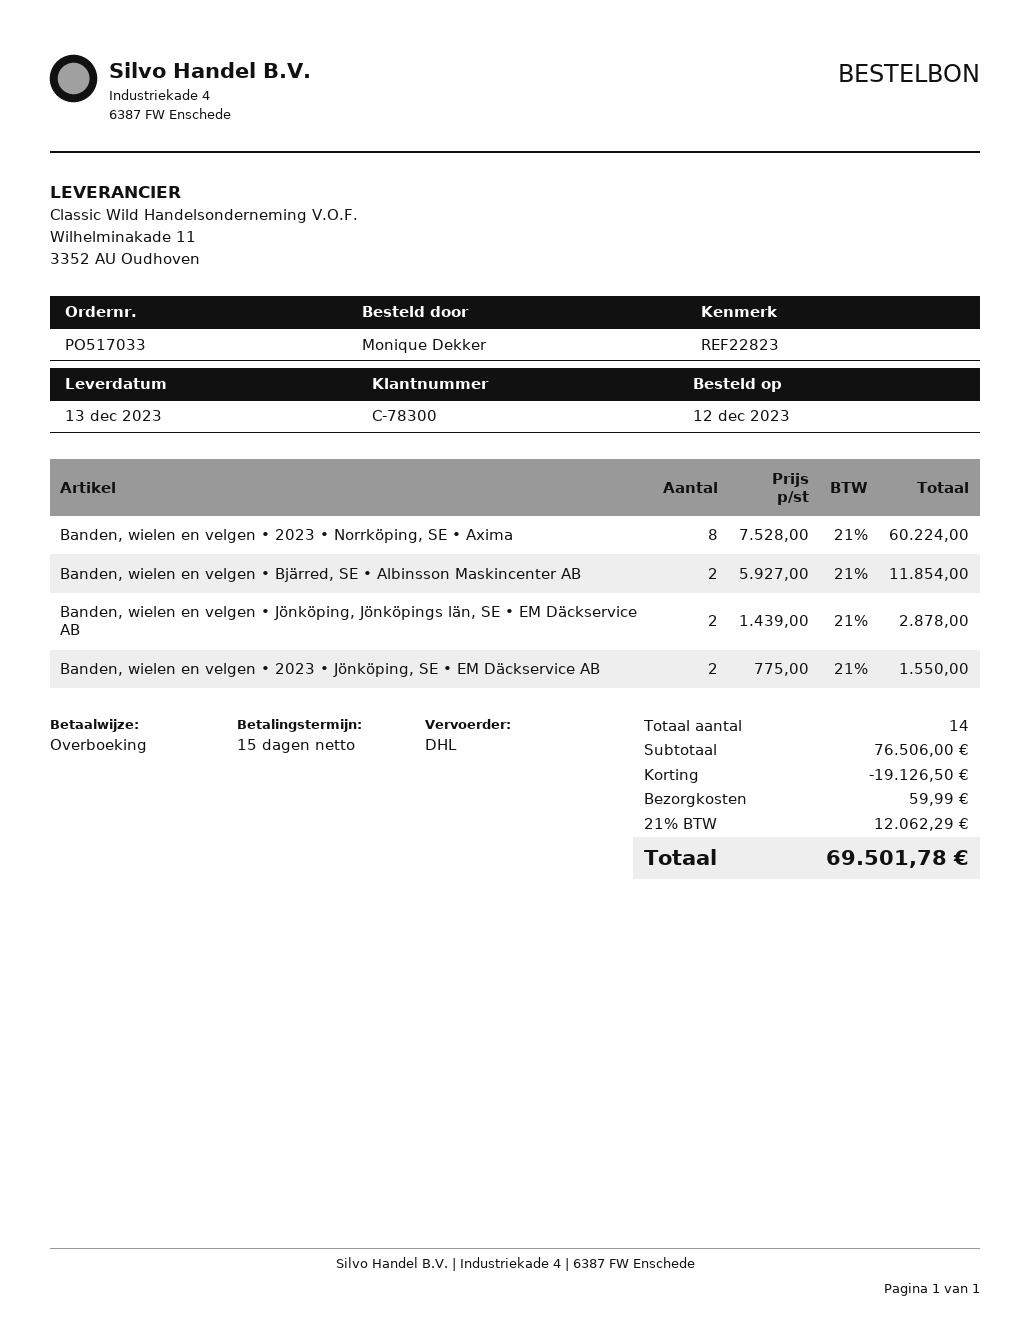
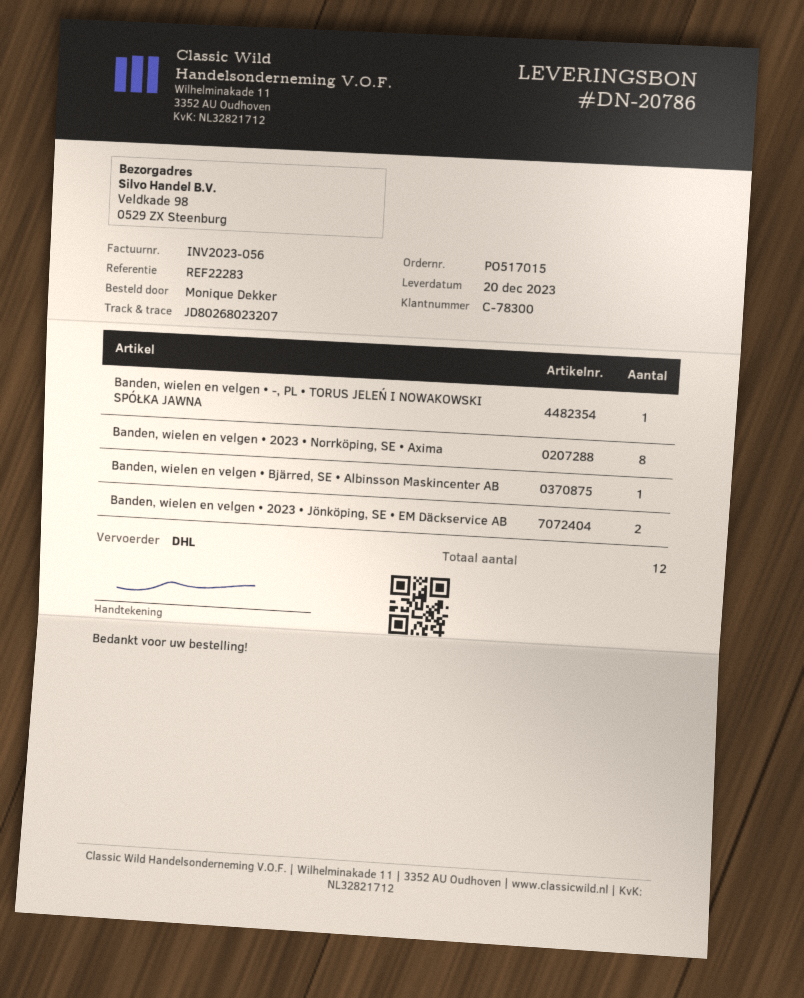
order number: PO517033 -> PO517015
delivery date: 2023-12-13 -> 2023-12-20
reference: REF22823 -> REF22283
Banden, wielen en velgen • Bjärred, SE • Albinsson Maskincenter AB: 2 -> 1
Banden, wielen en velgen • Jönköping, Jönköpings län, SE • EM Däckservice AB: 2 -> none
Banden, wielen en velgen • -, PL • TORUS JELEŃ I NOWAKOWSKI SPÓŁKA JAWNA: none -> 1
total quantity: 14 -> 12

